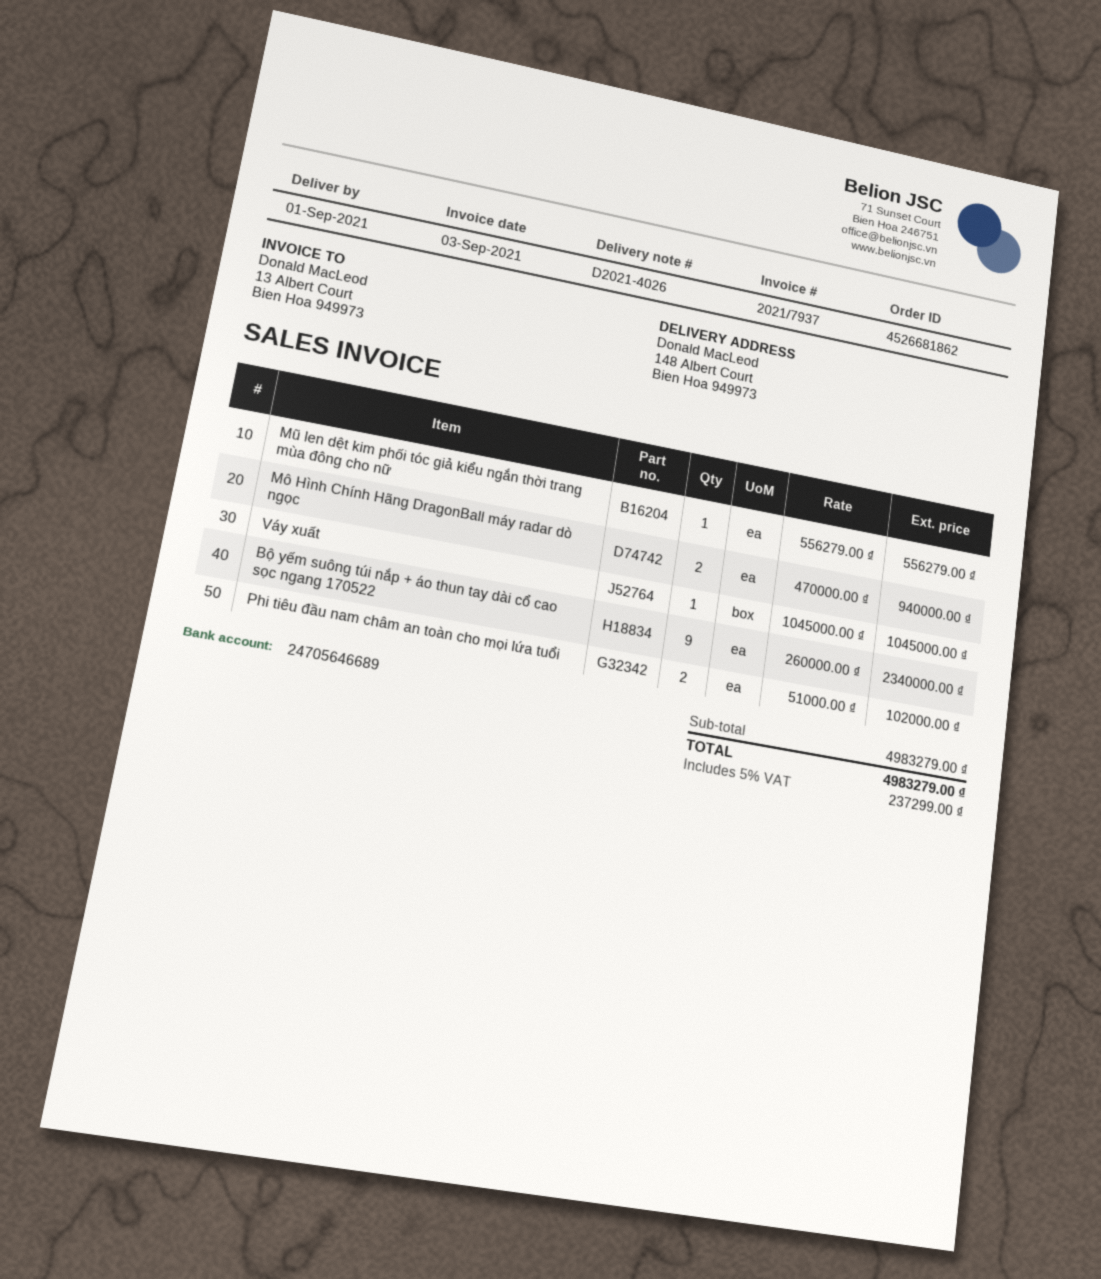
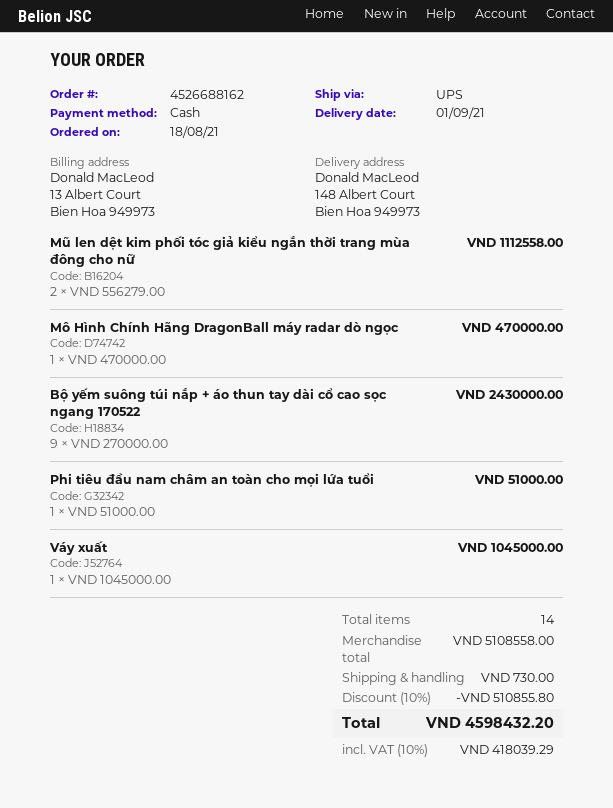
order number: 4526681862 -> 4526688162
Mũ len dệt kim phối tóc giả kiểu ngắn thời trang mùa đông cho nữ: 1 x 556279.00 = 556279.00 -> 2 x 556279.00 = 1112558.00
Mô Hình Chính Hãng DragonBall máy radar dò ngọc: 2 x 470000.00 = 940000.00 -> 1 x 470000.00 = 470000.00
Bộ yếm suông túi nắp + áo thun tay dài cổ cao sọc ngang 170522: 9 x 260000.00 = 2340000.00 -> 9 x 270000.00 = 2430000.00
Phi tiêu đầu nam châm an toàn cho mọi lứa tuổi: 2 x 51000.00 = 102000.00 -> 1 x 51000.00 = 51000.00
subtotal: 4983279.00 -> 5108558.00
discount: none -> 10% = 510855.80
shipping: none -> 730.00
tax: 5% = 237299.00 -> 10% = 418039.29
total: 4983279.00 -> 4598432.20

